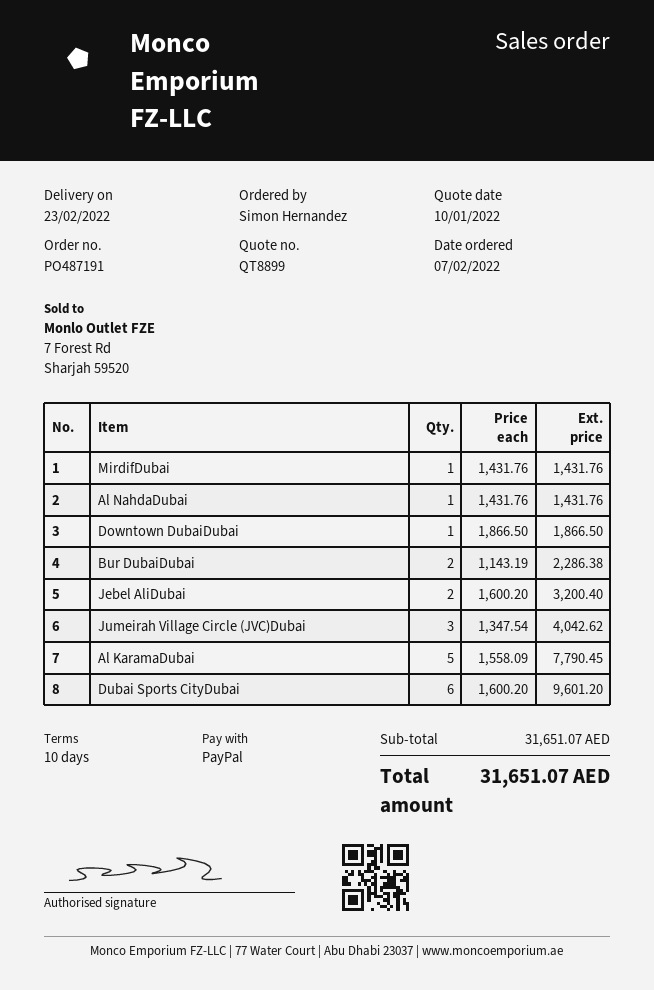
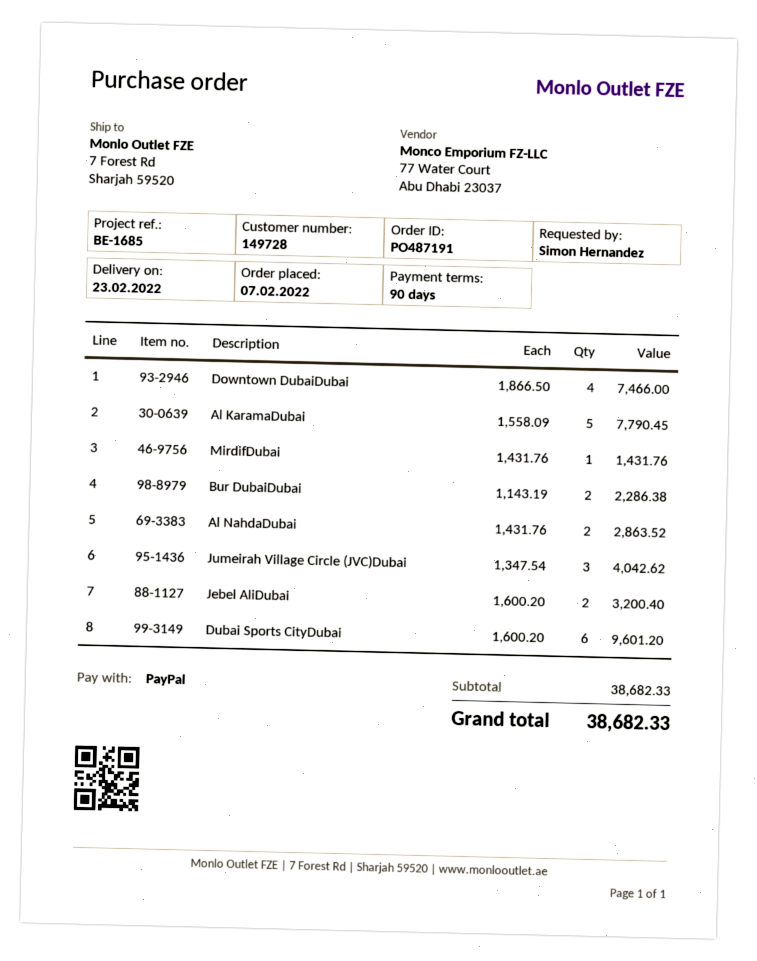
payment terms: 10 days -> 90 days
Al NahdaDubai: 1 x 1431.76 = 1431.76 -> 2 x 1431.76 = 2863.52
Downtown DubaiDubai: 1 x 1866.50 = 1866.50 -> 4 x 1866.50 = 7466.00
subtotal: 31651.07 -> 38682.33
total: 31651.07 -> 38682.33

